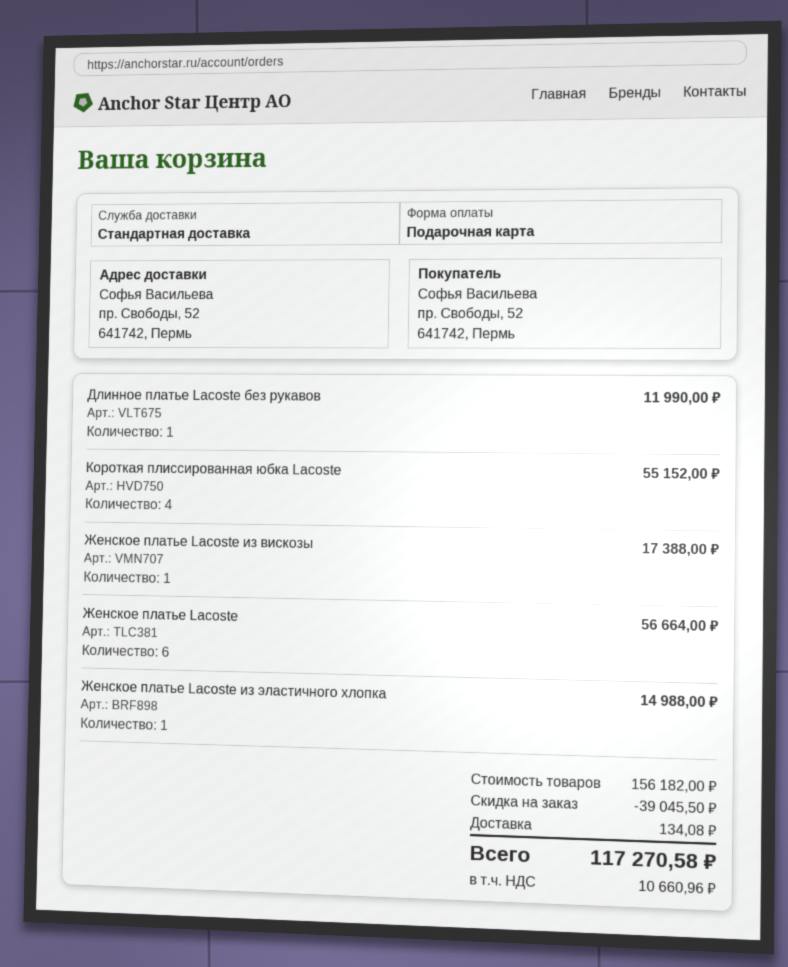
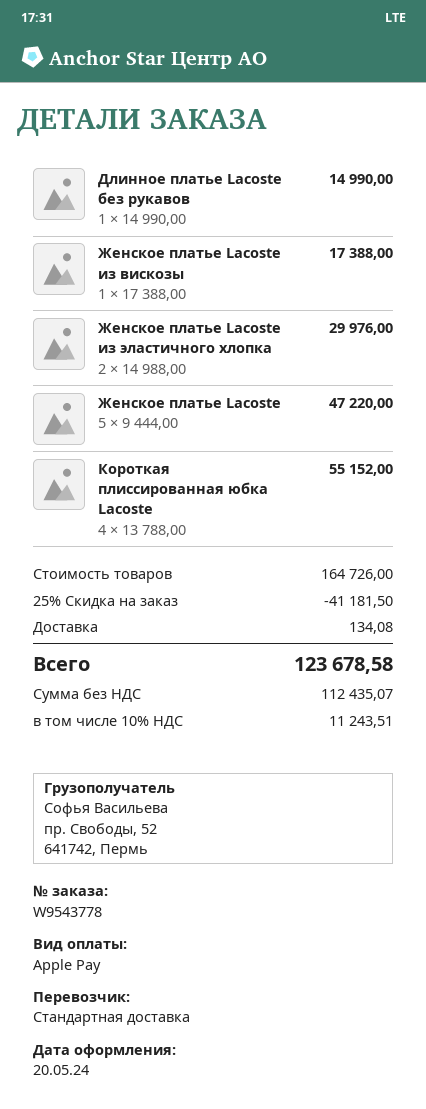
payment method: gift card -> Apple Pay
Длинное платье Lacoste без рукавов: 1 for 11990.00 -> 1 for 14990.00
Женское платье Lacoste: 6 for 56664.00 -> 5 for 47220.00
Женское платье Lacoste из эластичного хлопка: 1 for 14988.00 -> 2 for 29976.00
subtotal: 156182.00 -> 164726.00
discount: 39045.50 -> 41181.50
tax: 10660.96 -> 11243.51
total: 117270.58 -> 123678.58

